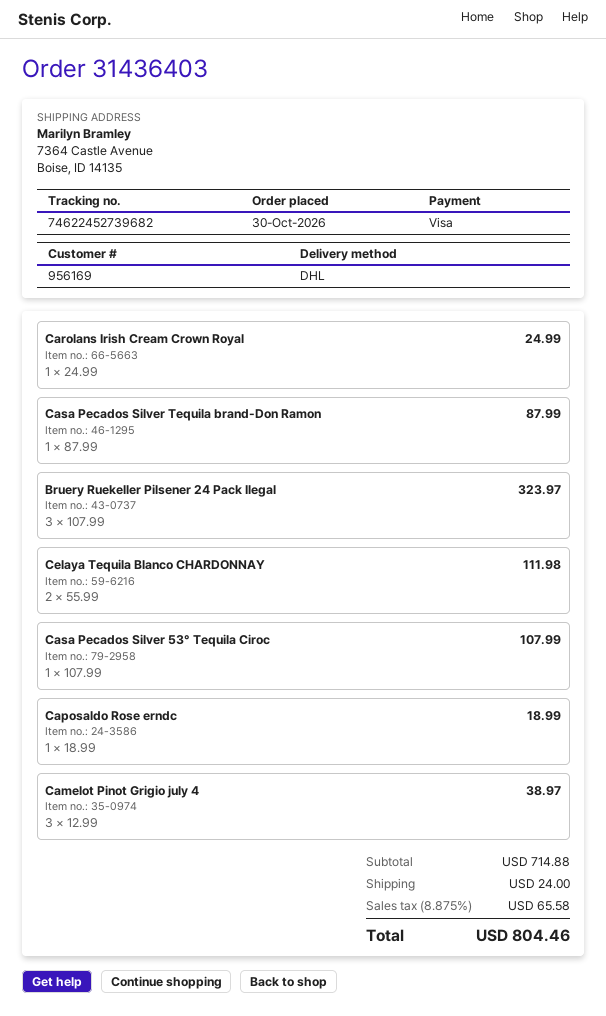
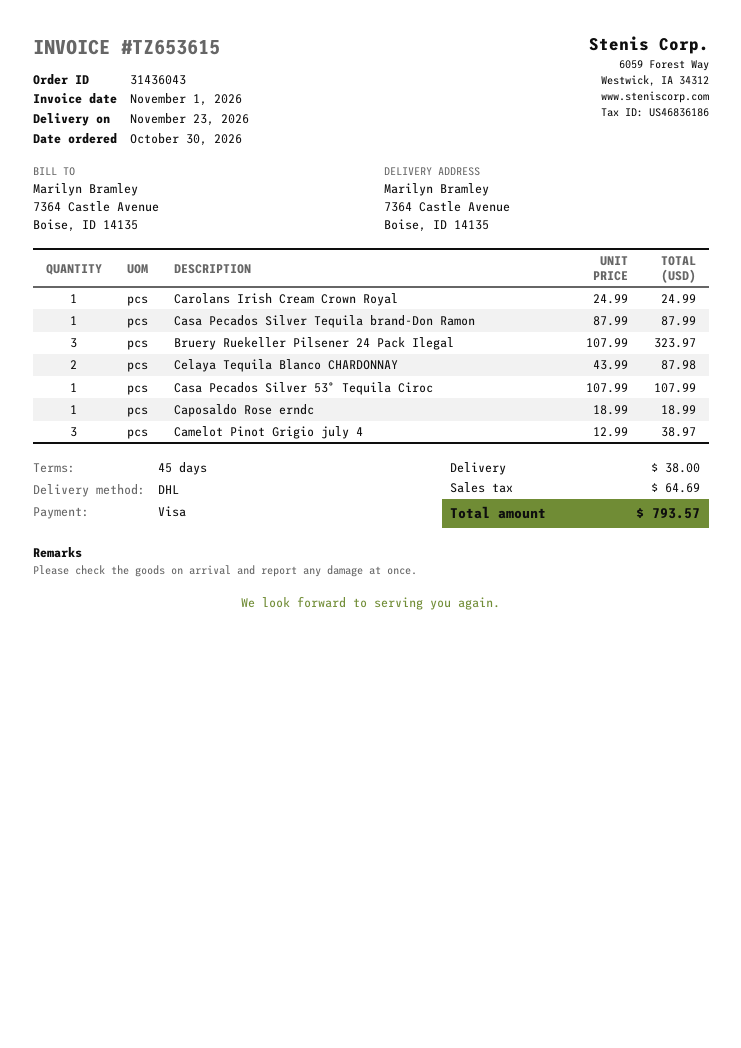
order number: 31436403 -> 31436043
Celaya Tequila Blanco CHARDONNAY: 2 x 55.99 = 111.98 -> 2 x 43.99 = 87.98
shipping: 24.00 -> 38.00
tax: 65.58 -> 64.69
total: 804.46 -> 793.57

